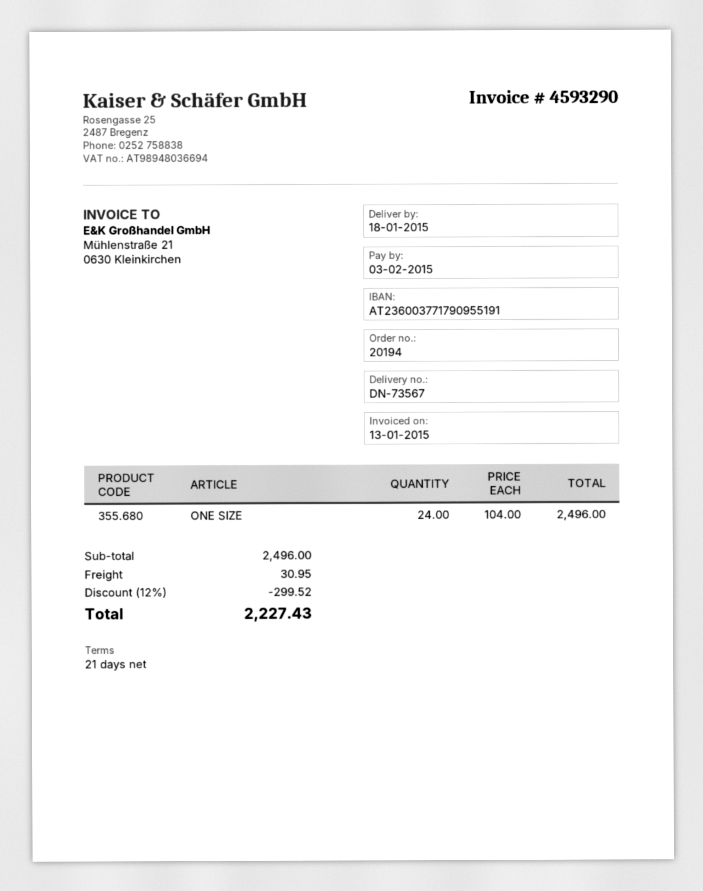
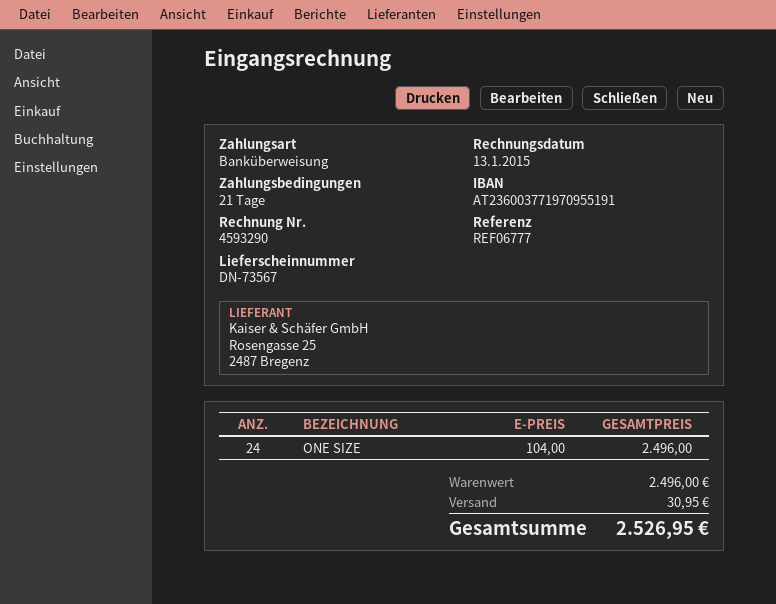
bank account: AT236003771790955191 -> AT236003771970955191
discount: 12% = 299.52 -> none
total: 2227.43 -> 2526.95

